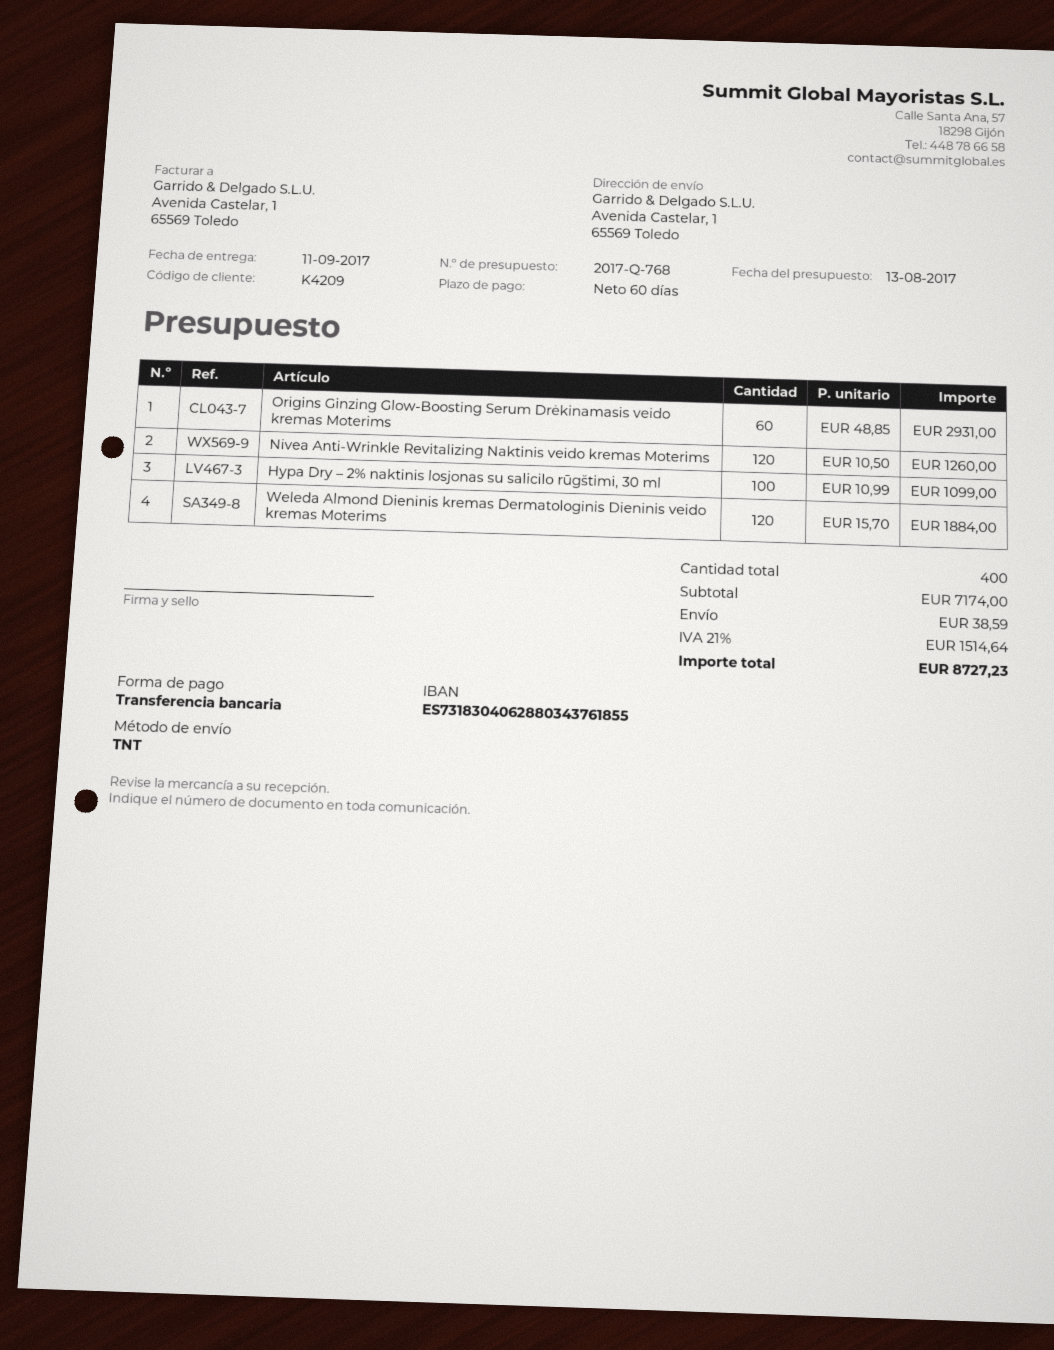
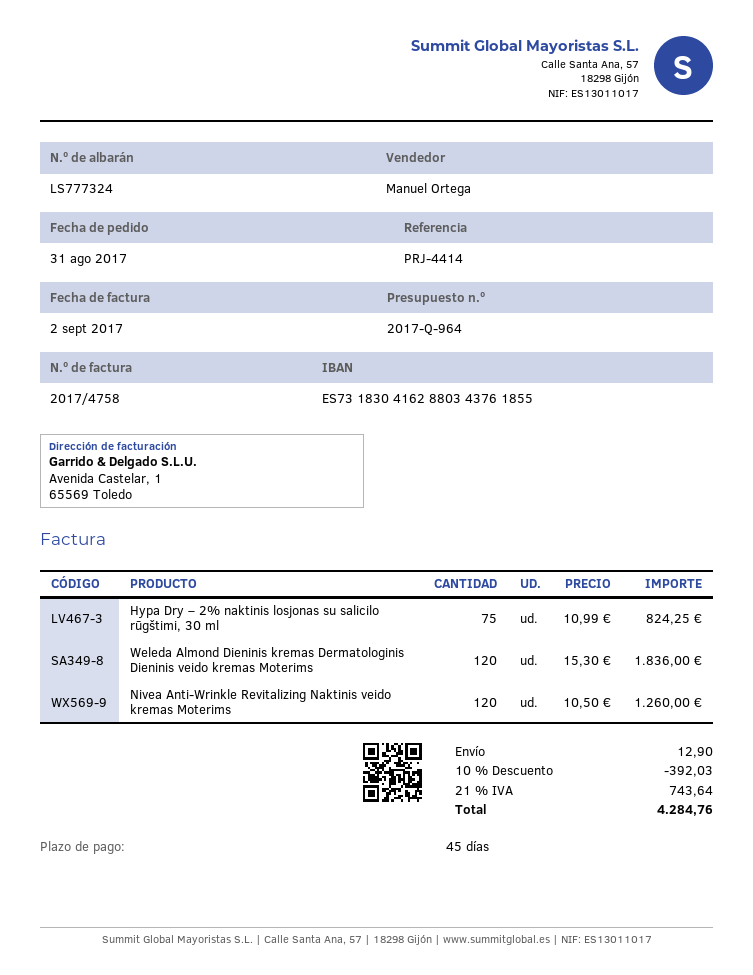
quote number: 2017-Q-768 -> 2017-Q-964
payment terms: 60 days -> 45 days
bank account: ES7318304062880343761855 -> ES7318304162880343761855
Origins Ginzing Glow-Boosting Serum Drėkinamasis veido kremas Moterims: 60 x 48.85 = 2931.00 -> none
Hypa Dry – 2% naktinis losjonas su salicilo rūgštimi, 30 ml: 100 x 10.99 = 1099.00 -> 75 x 10.99 = 824.25
Weleda Almond Dieninis kremas Dermatologinis Dieninis veido kremas Moterims: 120 x 15.70 = 1884.00 -> 120 x 15.30 = 1836.00
discount: none -> 10% = 392.03
shipping: 38.59 -> 12.90
tax: 21% = 1514.64 -> 21% = 743.64
total: 8727.23 -> 4284.76

